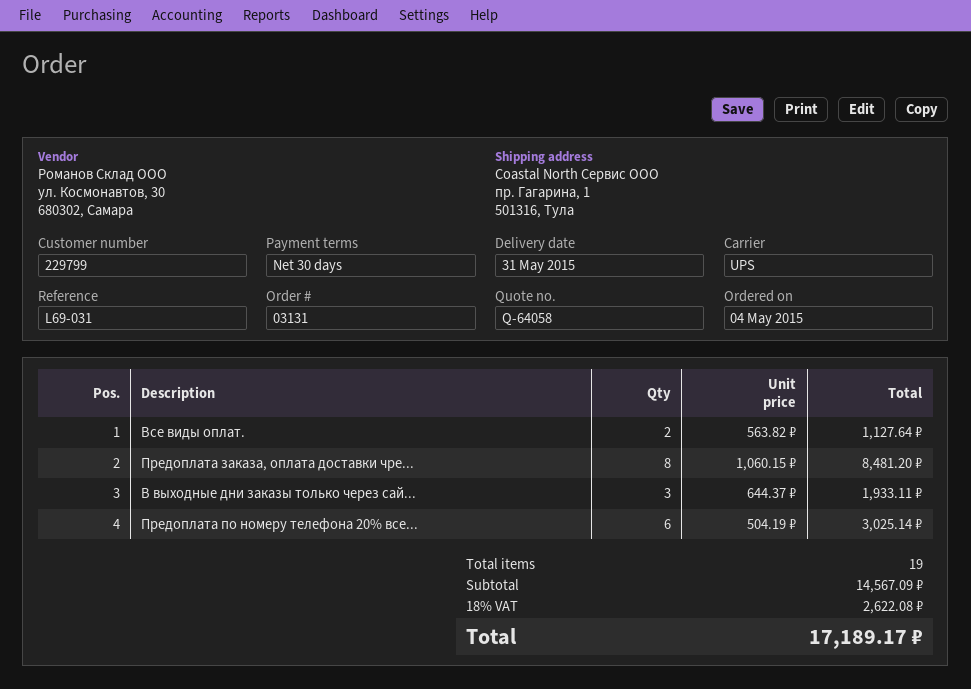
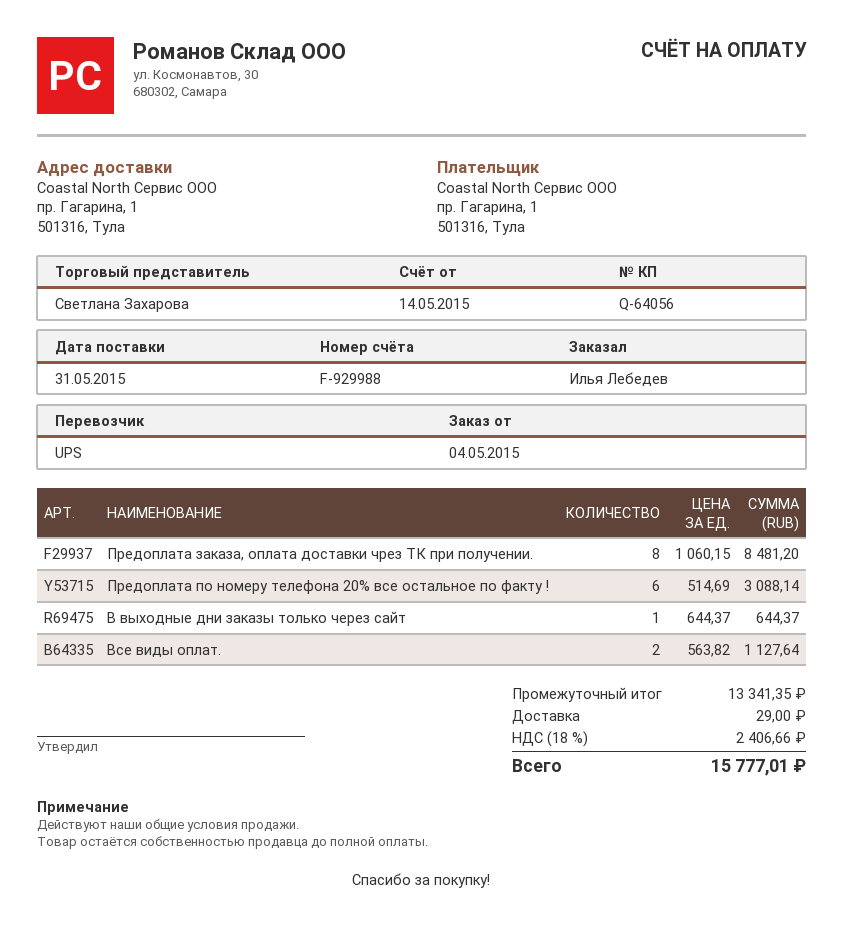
quote number: Q-64058 -> Q-64056
В выходные дни заказы только через сай...: 3 x 644.37 = 1933.11 -> 1 x 644.37 = 644.37
Предоплата по номеру телефона 20% все...: 6 x 504.19 = 3025.14 -> 6 x 514.69 = 3088.14
subtotal: 14567.09 -> 13341.35
shipping: none -> 29.00
tax: 18% = 2622.08 -> 18% = 2406.66
total: 17189.17 -> 15777.01

